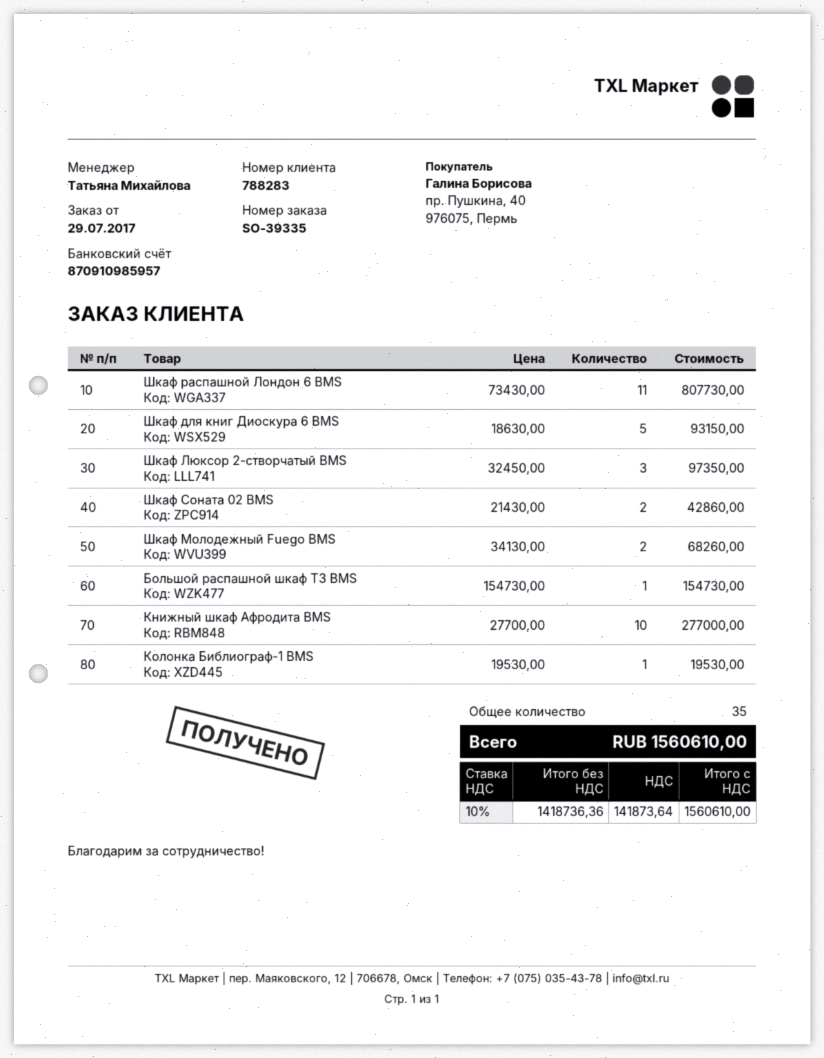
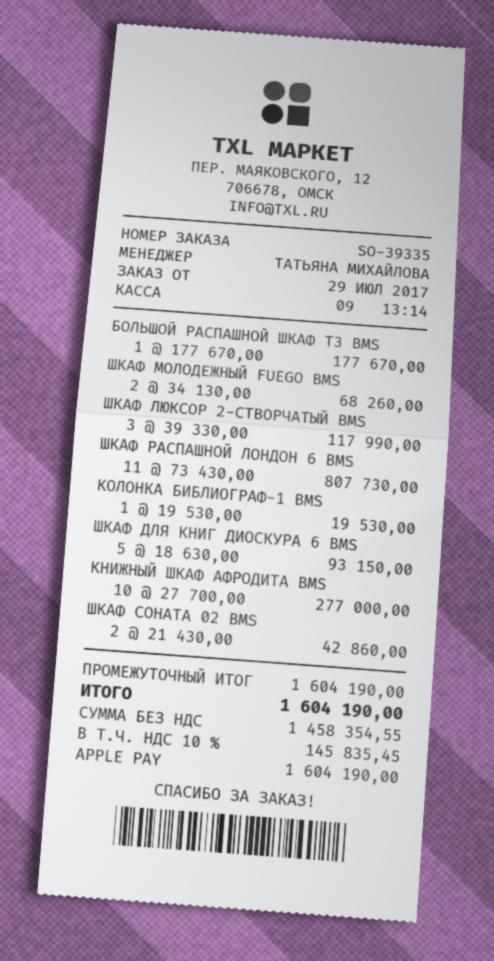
Шкаф Люксор 2-створчатый BMS: 3 x 32450.00 = 97350.00 -> 3 x 39330.00 = 117990.00
Большой распашной шкаф Т3 BMS: 1 x 154730.00 = 154730.00 -> 1 x 177670.00 = 177670.00
net: 1418736.36 -> 1458354.55
tax: 10% = 141873.64 -> 10% = 145835.45
total: 1560610.00 -> 1604190.00

